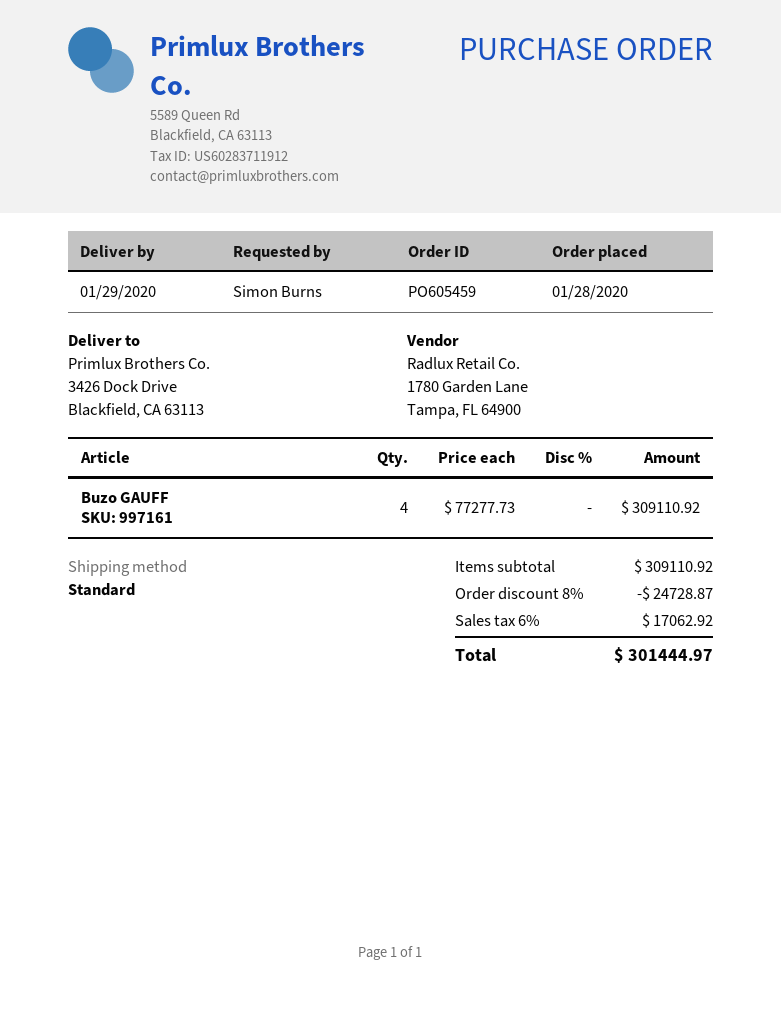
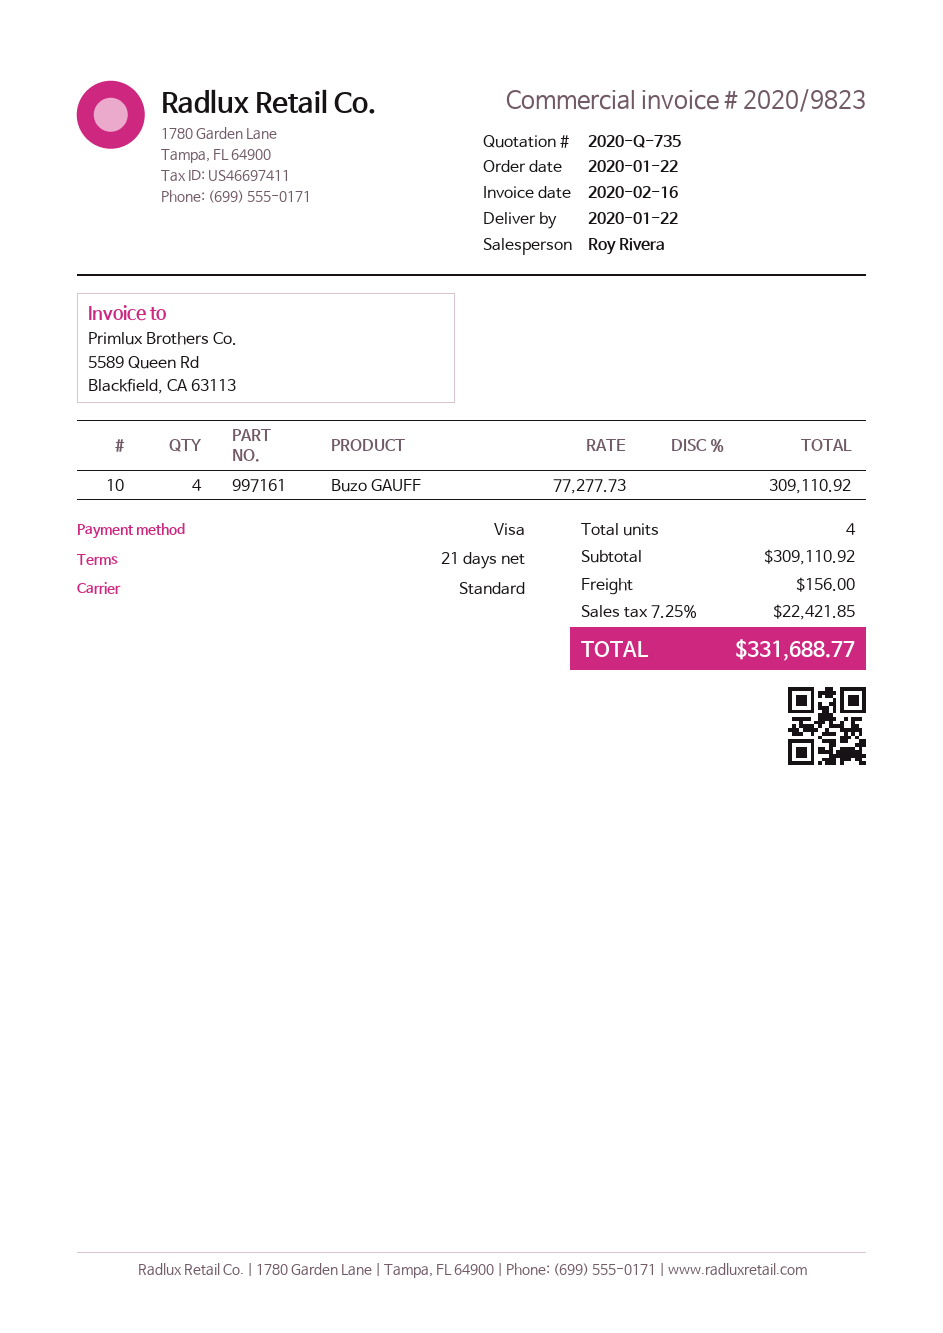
order date: 2020-01-28 -> 2020-01-22
delivery date: 2020-01-29 -> 2020-01-22
discount: 8% = 24728.87 -> none
shipping: none -> 156.00
tax: 6% = 17062.92 -> 7.25% = 22421.85
total: 301444.97 -> 331688.77

